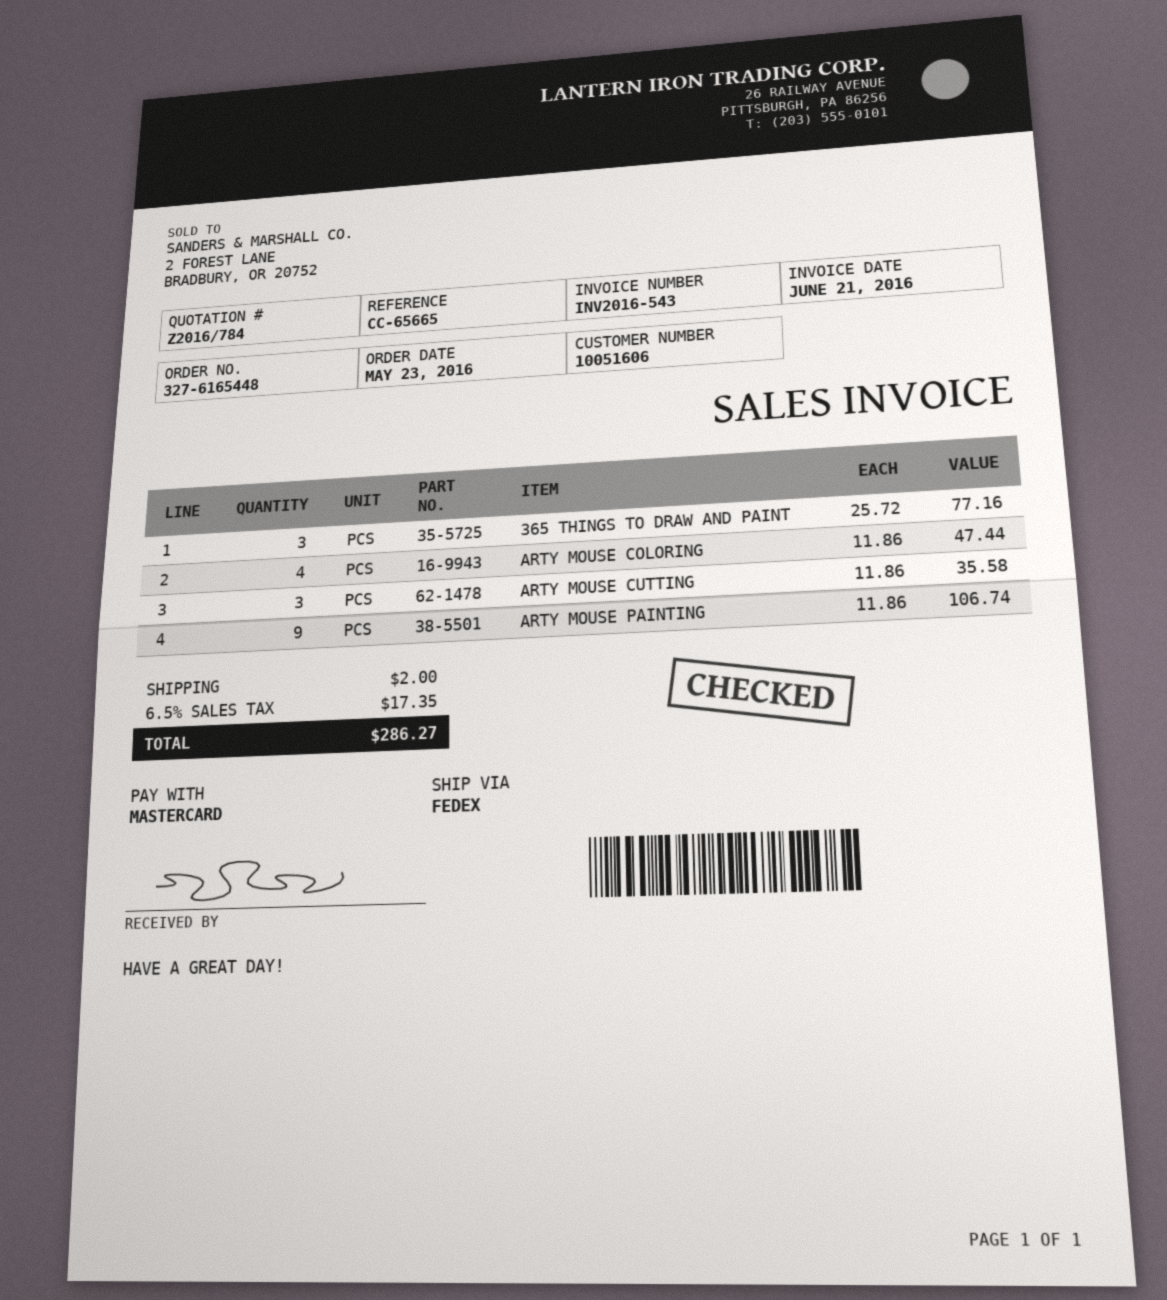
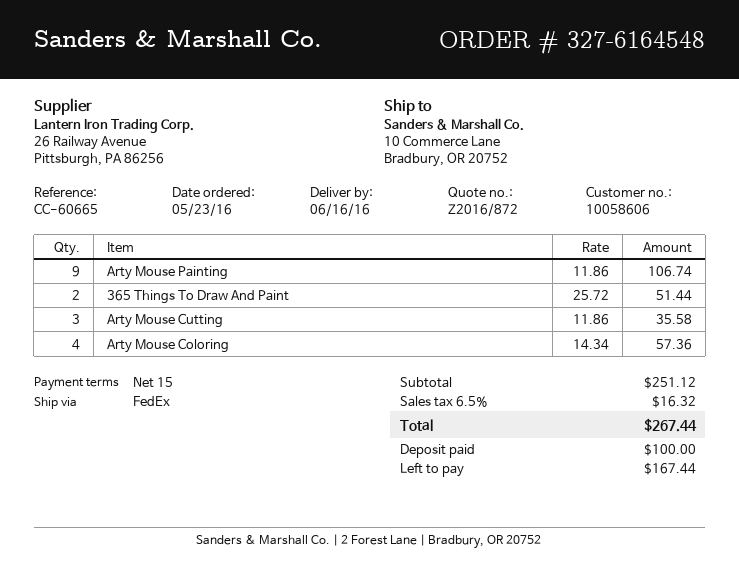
quote number: Z2016/784 -> Z2016/872
order number: 327-6165448 -> 327-6164548
customer number: 10051606 -> 10058606
reference: CC-65665 -> CC-60665
365 THINGS TO DRAW AND PAINT: 3 x 25.72 = 77.16 -> 2 x 25.72 = 51.44
ARTY MOUSE COLORING: 4 x 11.86 = 47.44 -> 4 x 14.34 = 57.36
shipping: 2.00 -> none
tax: 6.5% = 17.35 -> 6.5% = 16.32
total: 286.27 -> 267.44

